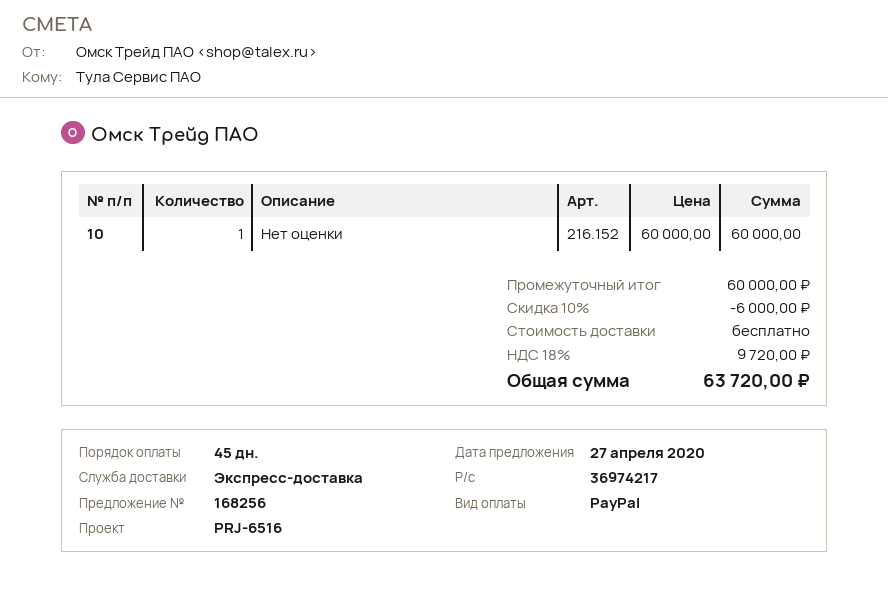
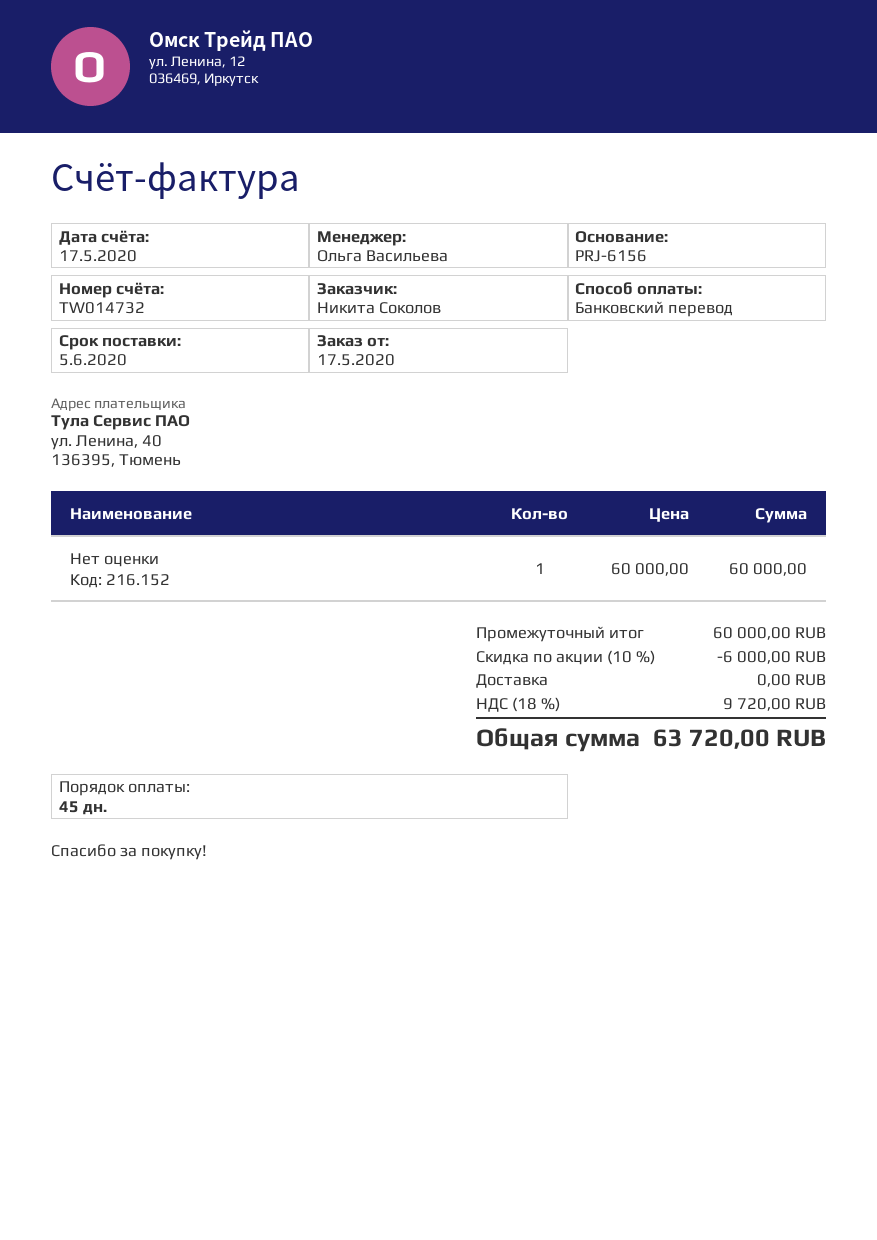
reference: PRJ-6516 -> PRJ-6156
payment method: PayPal -> bank transfer

